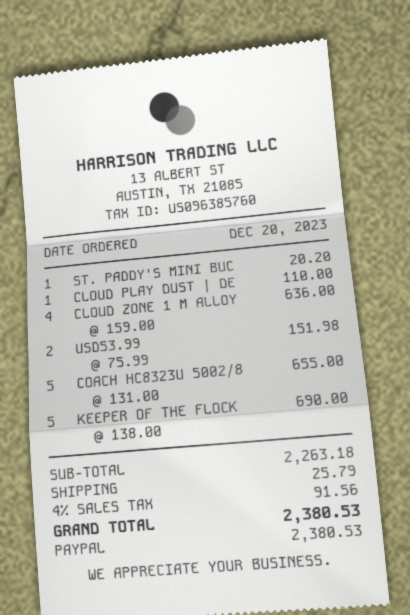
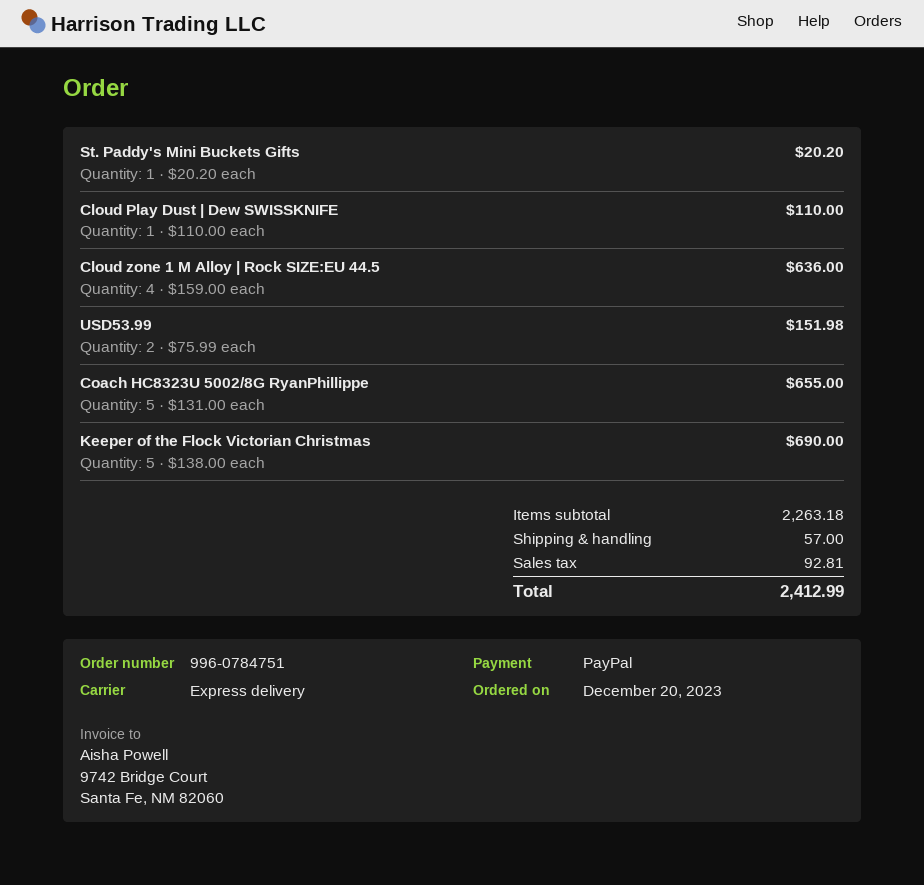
shipping: 25.79 -> 57.00
tax: 91.56 -> 92.81
total: 2380.53 -> 2412.99

